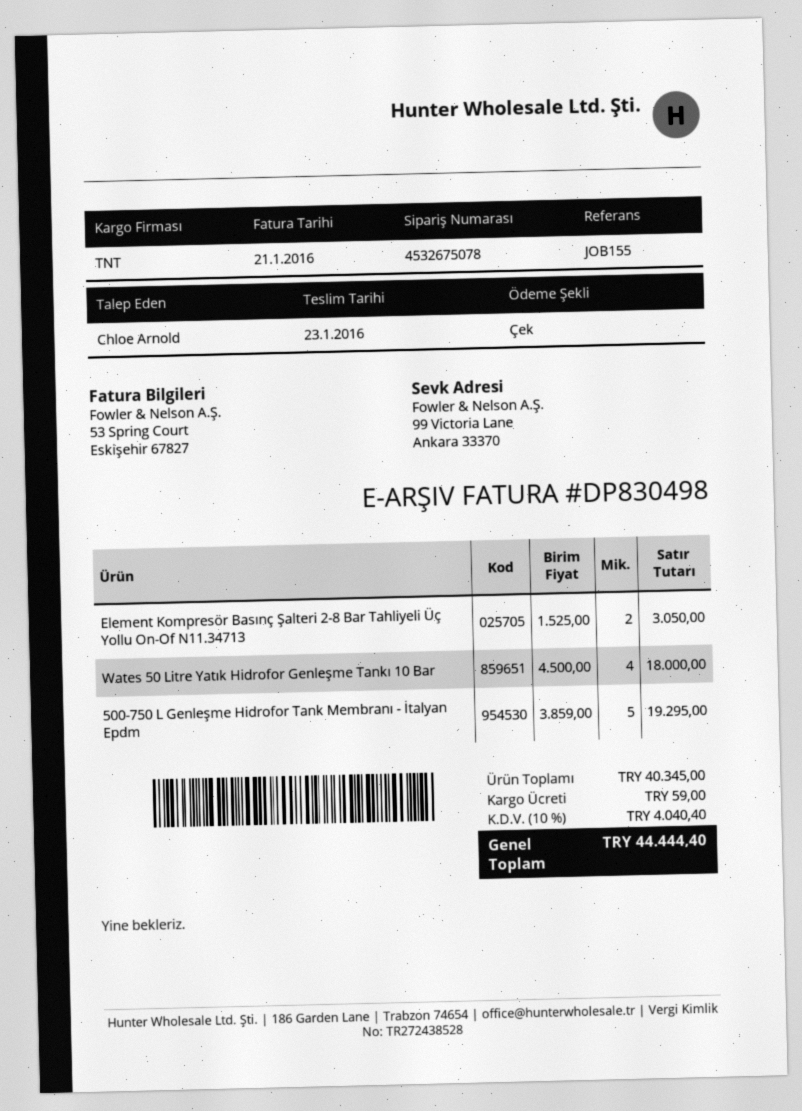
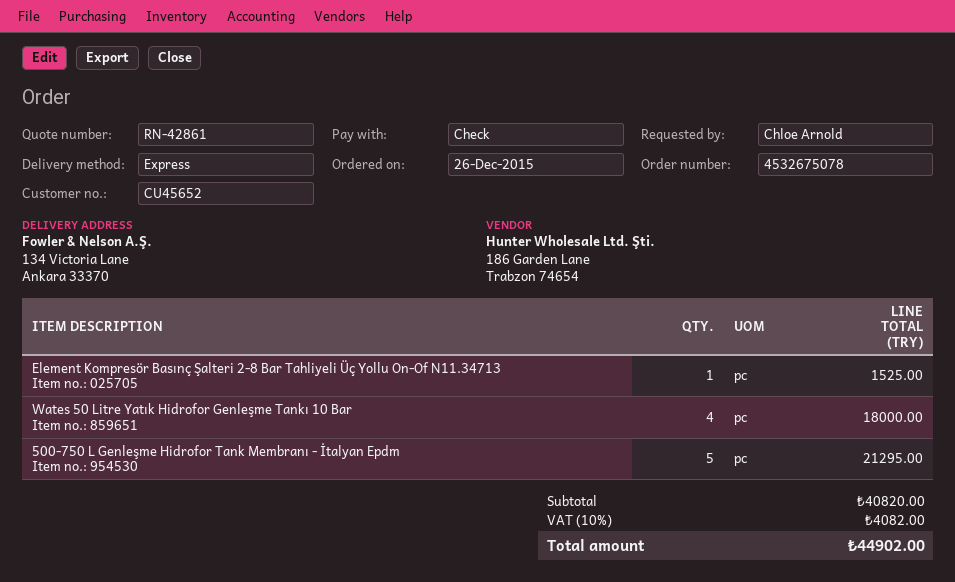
shipping method: TNT -> express
ship to: 99 Victoria Lane, Ankara 33370 -> 134 Victoria Lane, Ankara 33370
Element Kompresör Basınç Şalteri 2-8 Bar Tahliyeli Üç Yollu On-Of N11.34713: 2 for 3050.00 -> 1 for 1525.00
500-750 L Genleşme Hidrofor Tank Membranı - İtalyan Epdm: 5 for 19295.00 -> 5 for 21295.00
subtotal: 40345.00 -> 40820.00
shipping: 59.00 -> none
tax: 10% = 4040.40 -> 10% = 4082.00
total: 44444.40 -> 44902.00

